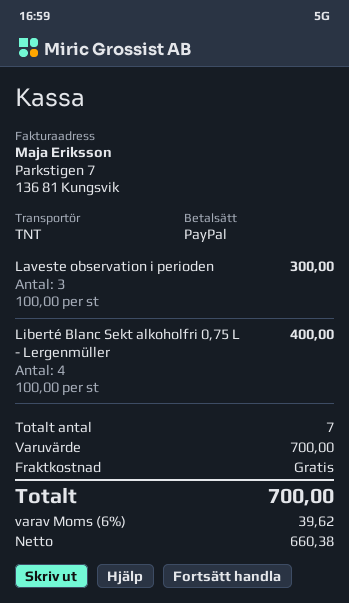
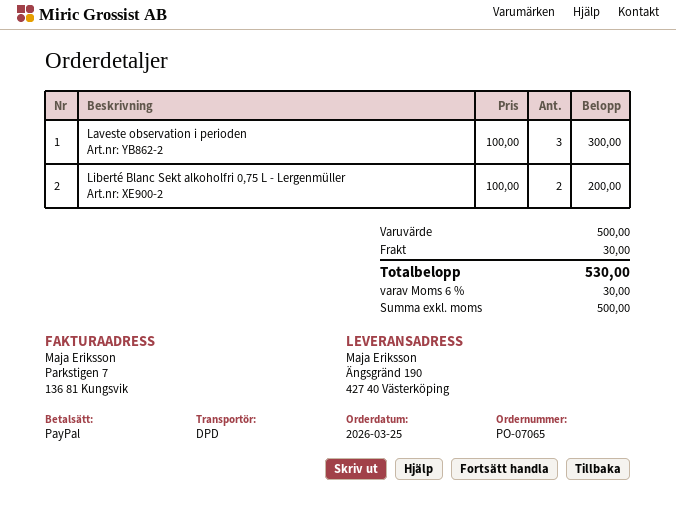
shipping method: TNT -> DPD
Liberté Blanc Sekt alkoholfri 0,75 L - Lergenmüller: 4 x 100.00 = 400.00 -> 2 x 100.00 = 200.00
subtotal: 700.00 -> 500.00
shipping: 0.00 -> 30.00
net: 660.38 -> 500.00
tax: 6% = 39.62 -> 6% = 30.00
total: 700.00 -> 530.00

